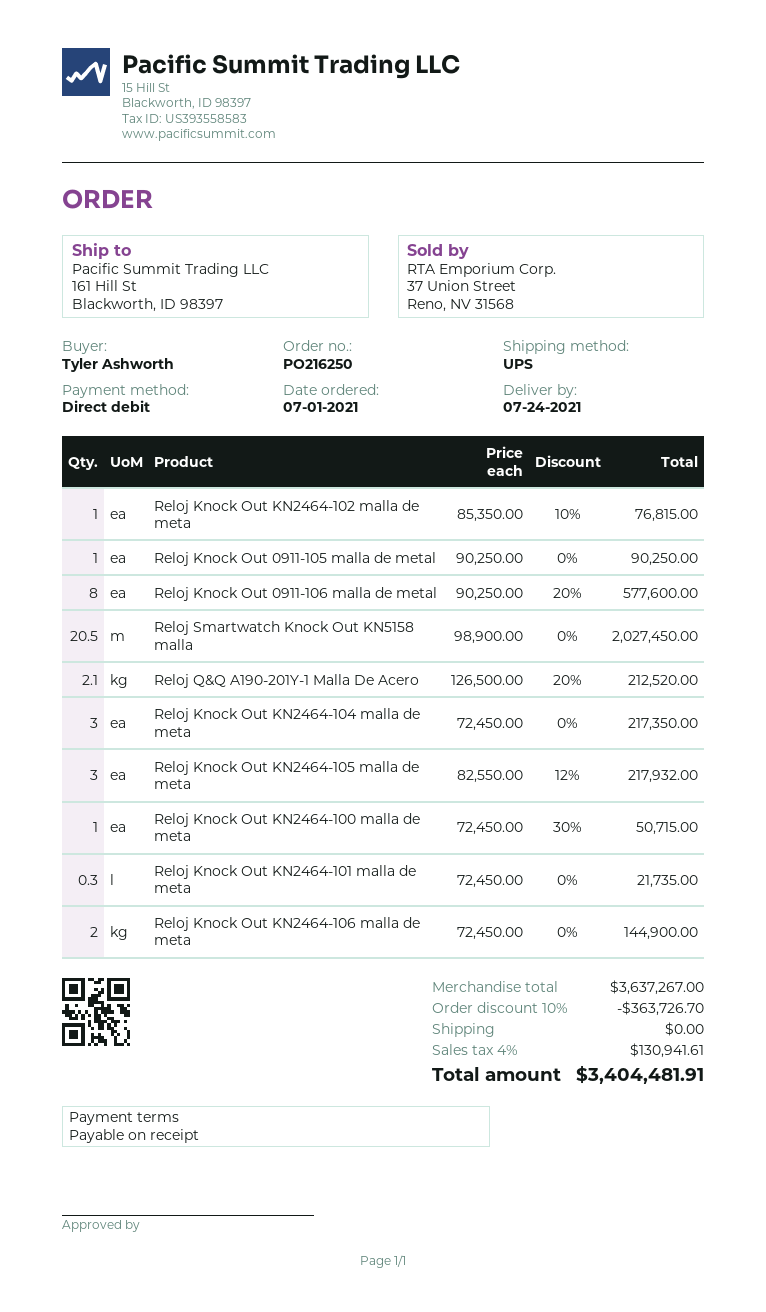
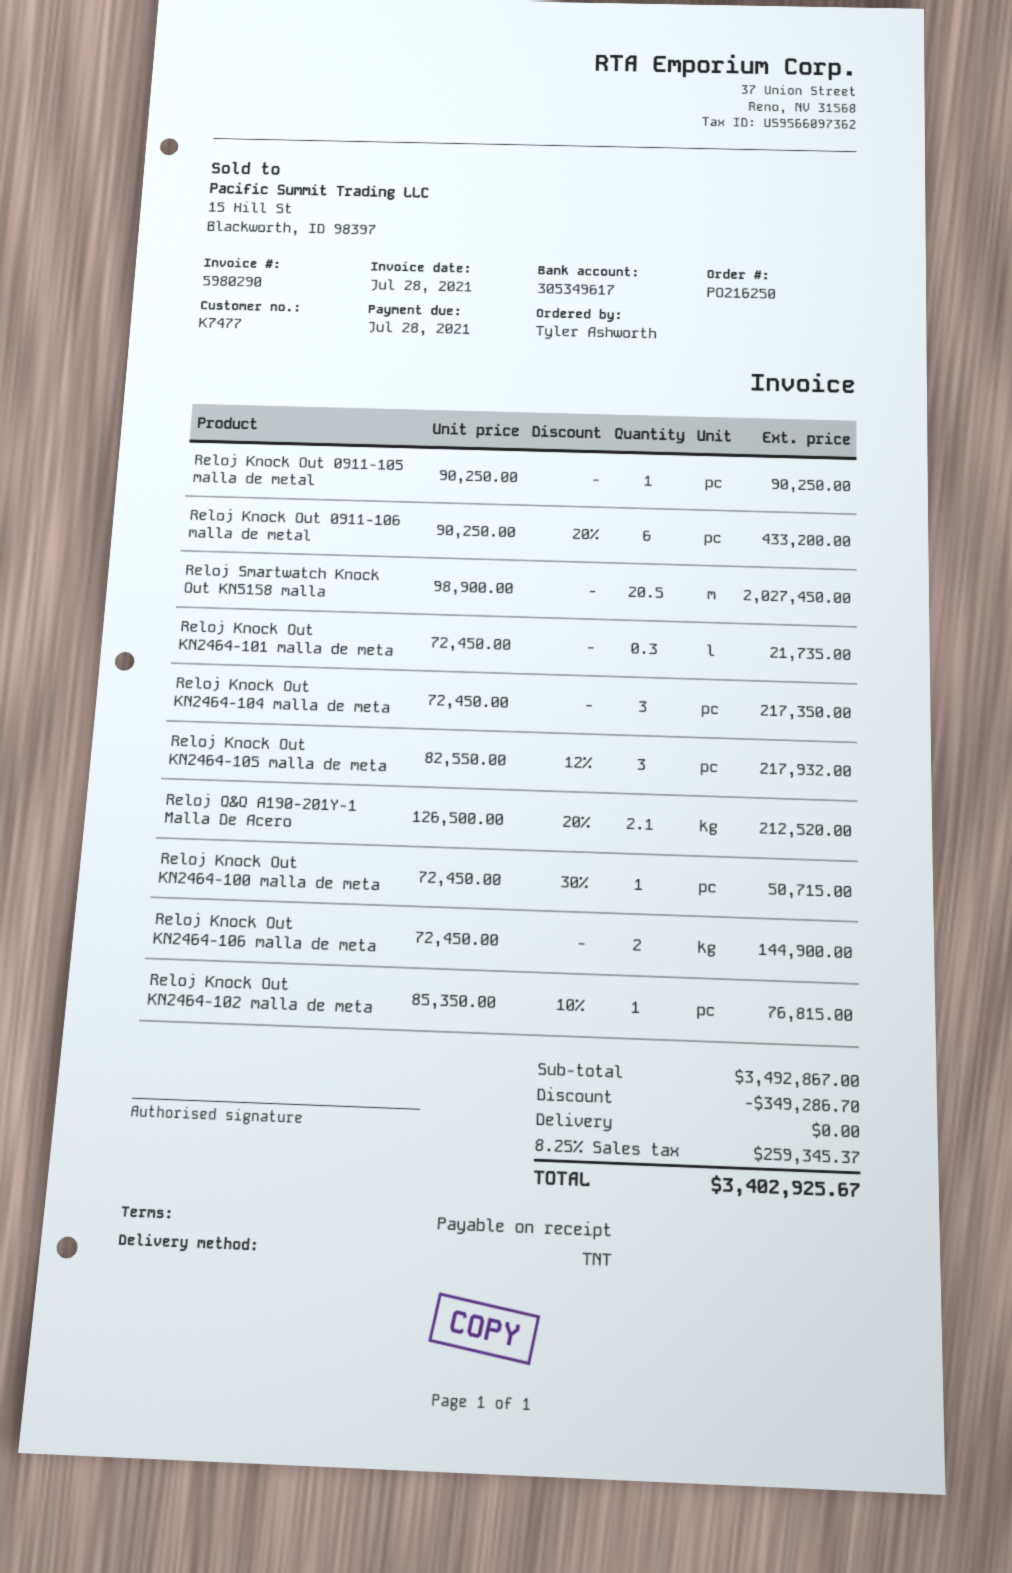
shipping method: UPS -> TNT
Reloj Knock Out 0911-106 malla de metal: 8 x 90250.00 - 20% = 577600.00 -> 6 x 90250.00 - 20% = 433200.00
subtotal: 3637267.00 -> 3492867.00
discount: 363726.70 -> 349286.70
tax: 4% = 130941.61 -> 8.25% = 259345.37
total: 3404481.91 -> 3402925.67

